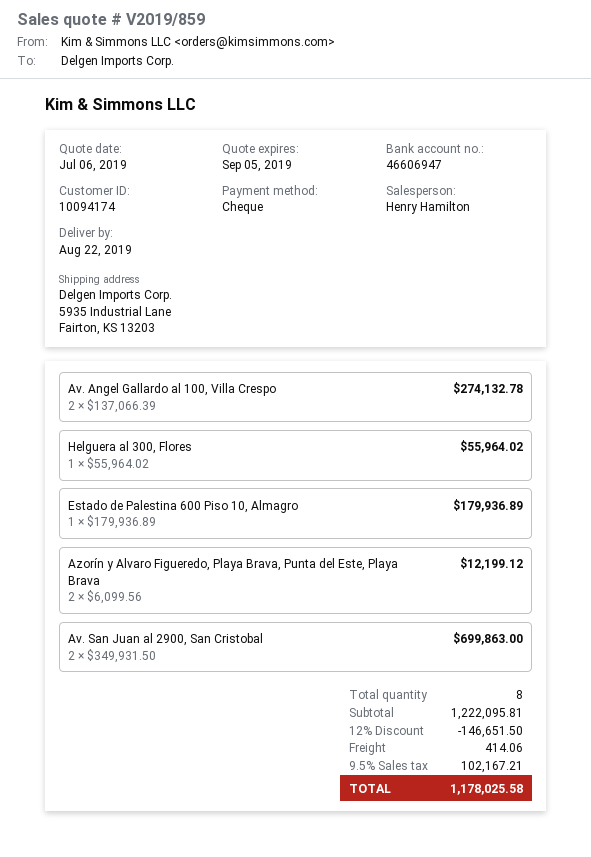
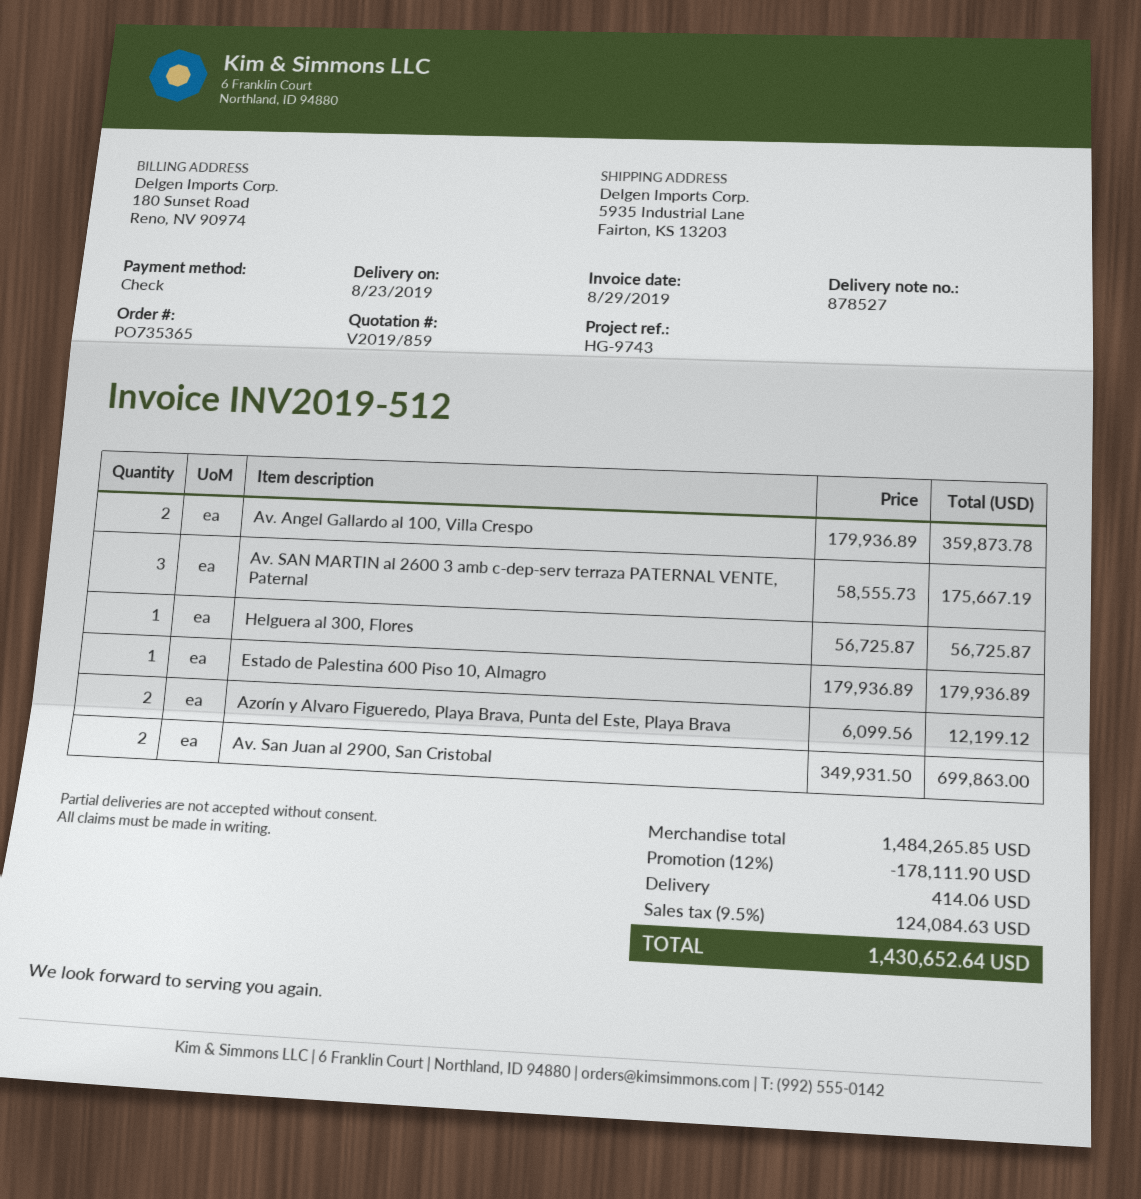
delivery date: 2019-08-22 -> 2019-08-23
Av. Angel Gallardo al 100, Villa Crespo: 2 x 137066.39 = 274132.78 -> 2 x 179936.89 = 359873.78
Helguera al 300, Flores: 1 x 55964.02 = 55964.02 -> 1 x 56725.87 = 56725.87
Av. SAN MARTIN al 2600 3 amb c-dep-serv terraza PATERNAL VENTE, Paternal: none -> 3 x 58555.73 = 175667.19
subtotal: 1222095.81 -> 1484265.85
discount: 12% = 146651.50 -> 12% = 178111.90
tax: 9.5% = 102167.21 -> 9.5% = 124084.63
total: 1178025.58 -> 1430652.64

